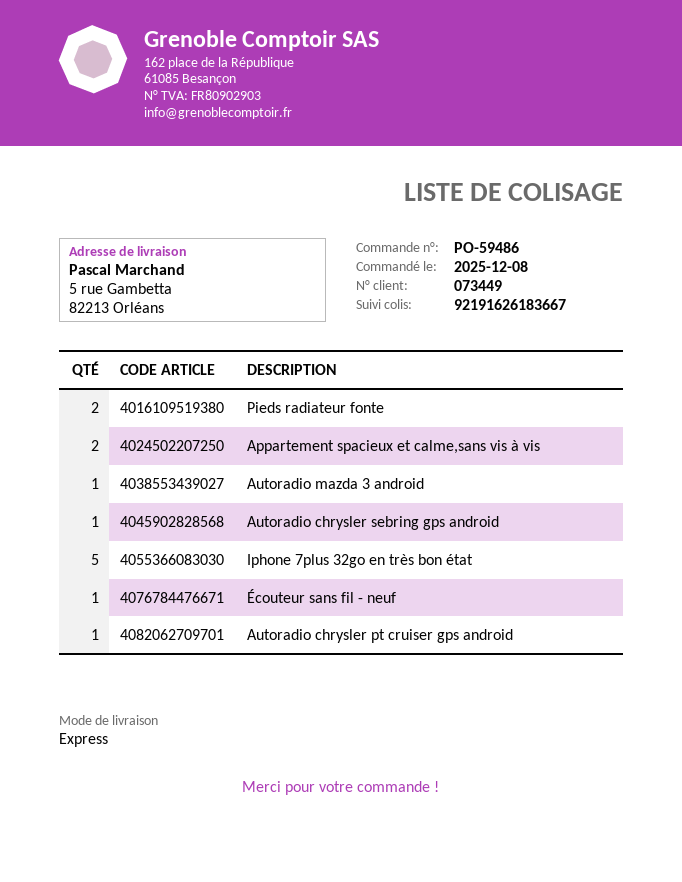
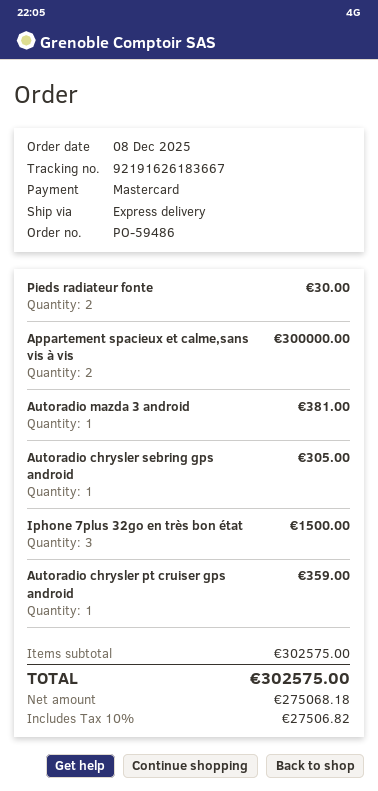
Iphone 7plus 32go en très bon état: 5 -> 3
Écouteur sans fil - neuf: 1 -> none

